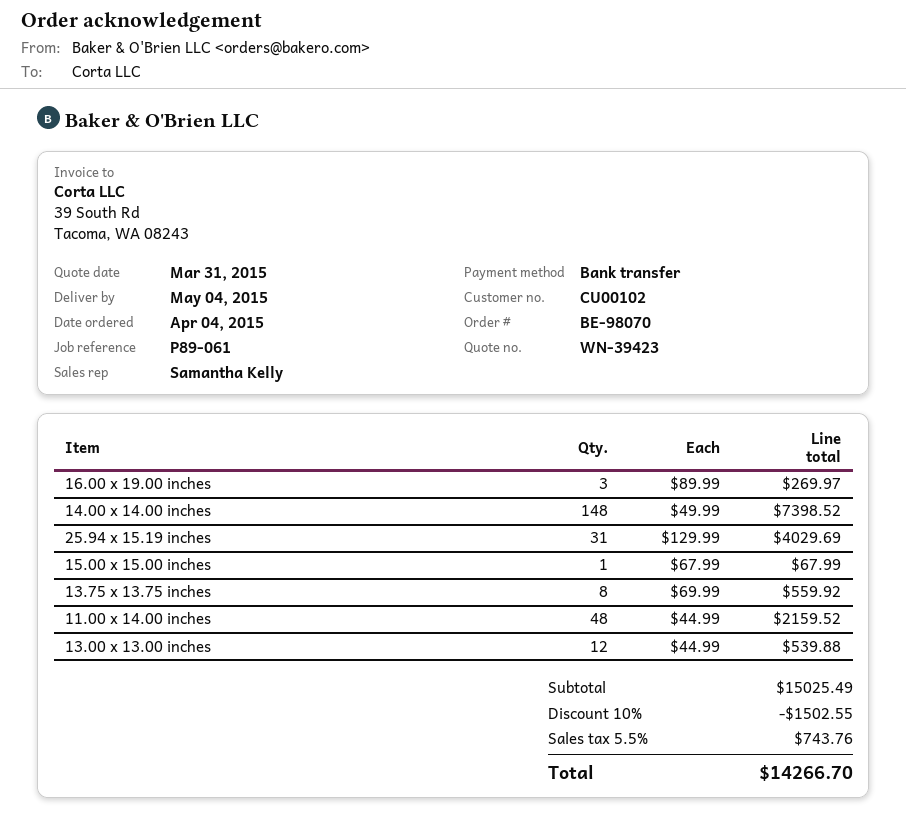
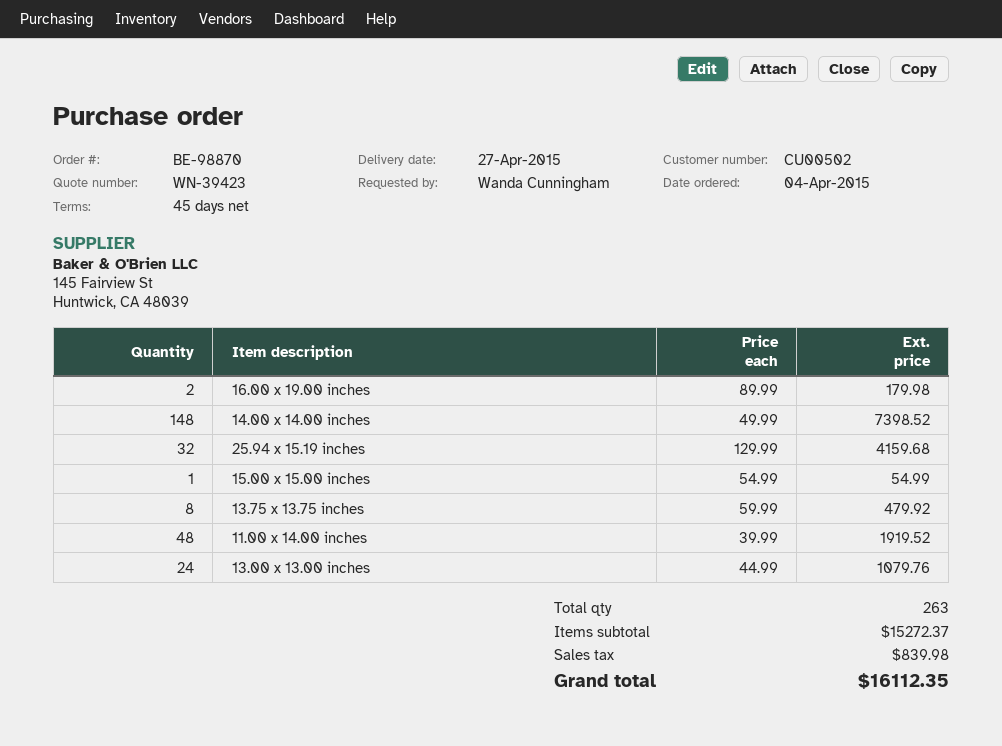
order number: BE-98070 -> BE-98870
delivery date: 2015-05-04 -> 2015-04-27
customer number: CU00102 -> CU00502
16.00 x 19.00 inches: 3 x 89.99 = 269.97 -> 2 x 89.99 = 179.98
25.94 x 15.19 inches: 31 x 129.99 = 4029.69 -> 32 x 129.99 = 4159.68
15.00 x 15.00 inches: 1 x 67.99 = 67.99 -> 1 x 54.99 = 54.99
13.75 x 13.75 inches: 8 x 69.99 = 559.92 -> 8 x 59.99 = 479.92
11.00 x 14.00 inches: 48 x 44.99 = 2159.52 -> 48 x 39.99 = 1919.52
13.00 x 13.00 inches: 12 x 44.99 = 539.88 -> 24 x 44.99 = 1079.76
subtotal: 15025.49 -> 15272.37
discount: 10% = 1502.55 -> none
tax: 743.76 -> 839.98
total: 14266.70 -> 16112.35

